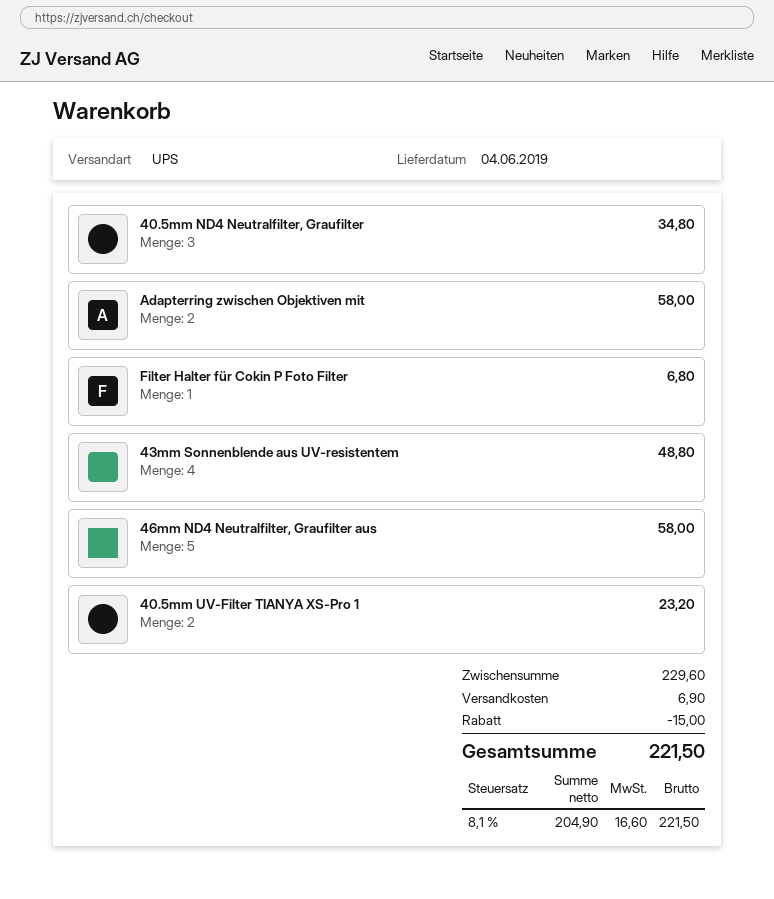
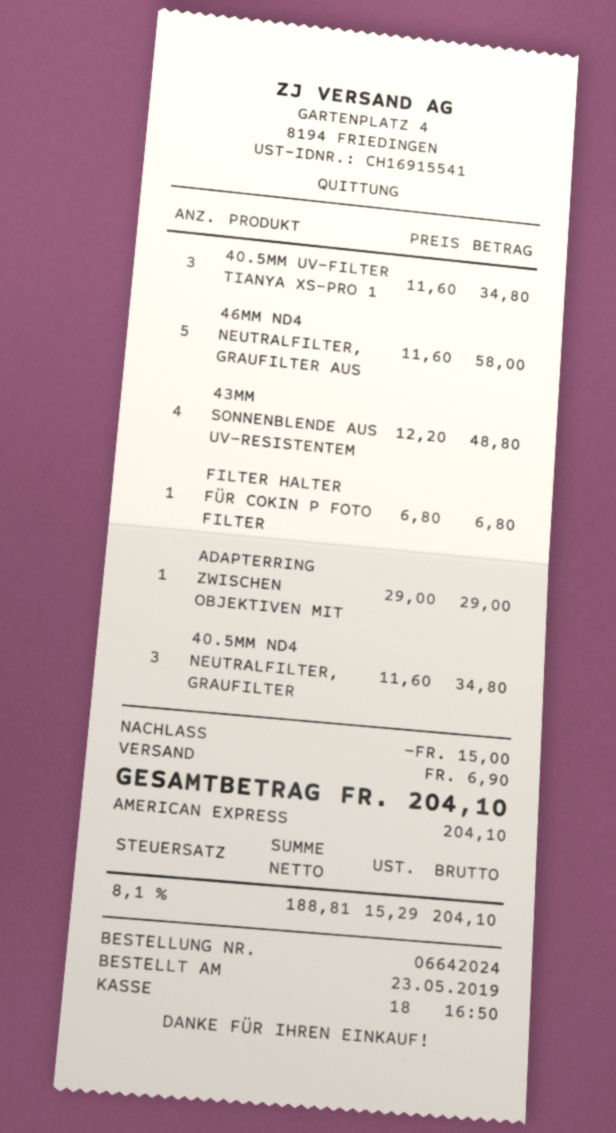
Adapterring zwischen Objektiven mit: 2 for 58.00 -> 1 for 29.00
40.5mm UV-Filter TIANYA XS-Pro 1: 2 for 23.20 -> 3 for 34.80
net: 204.90 -> 188.81
tax: 8.1% = 16.60 -> 8.1% = 15.29
total: 221.50 -> 204.10

